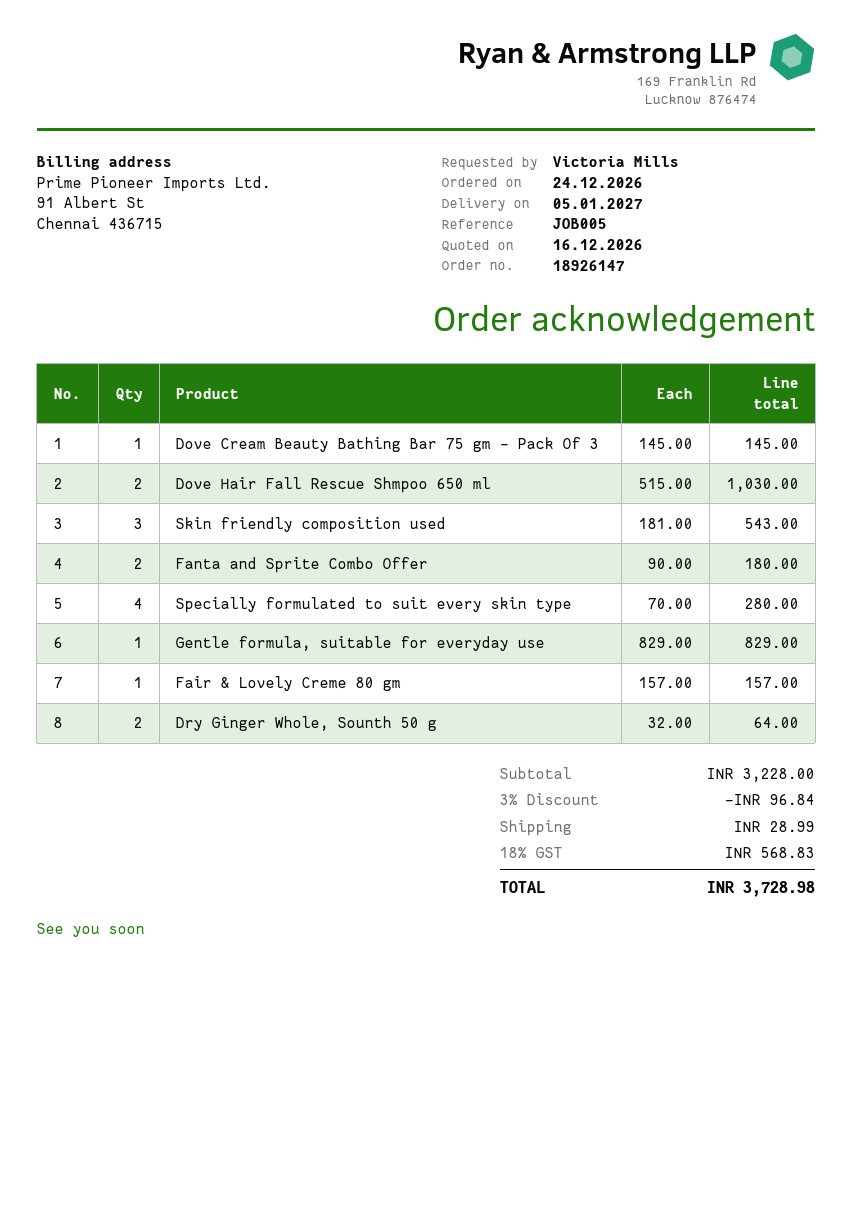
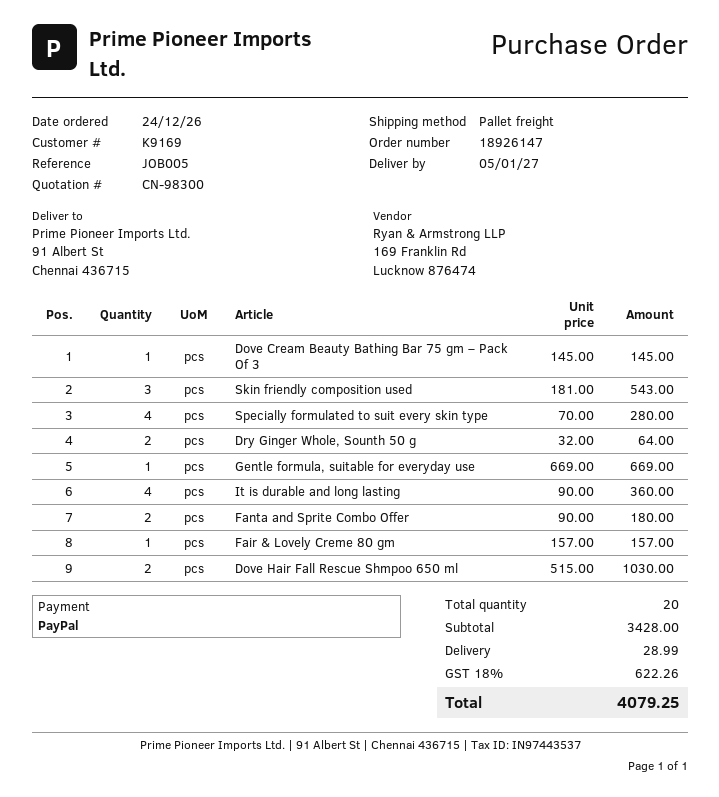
Gentle formula, suitable for everyday use: 1 x 829.00 = 829.00 -> 1 x 669.00 = 669.00
It is durable and long lasting: none -> 4 x 90.00 = 360.00
subtotal: 3228.00 -> 3428.00
discount: 3% = 96.84 -> none
tax: 18% = 568.83 -> 18% = 622.26
total: 3728.98 -> 4079.25

